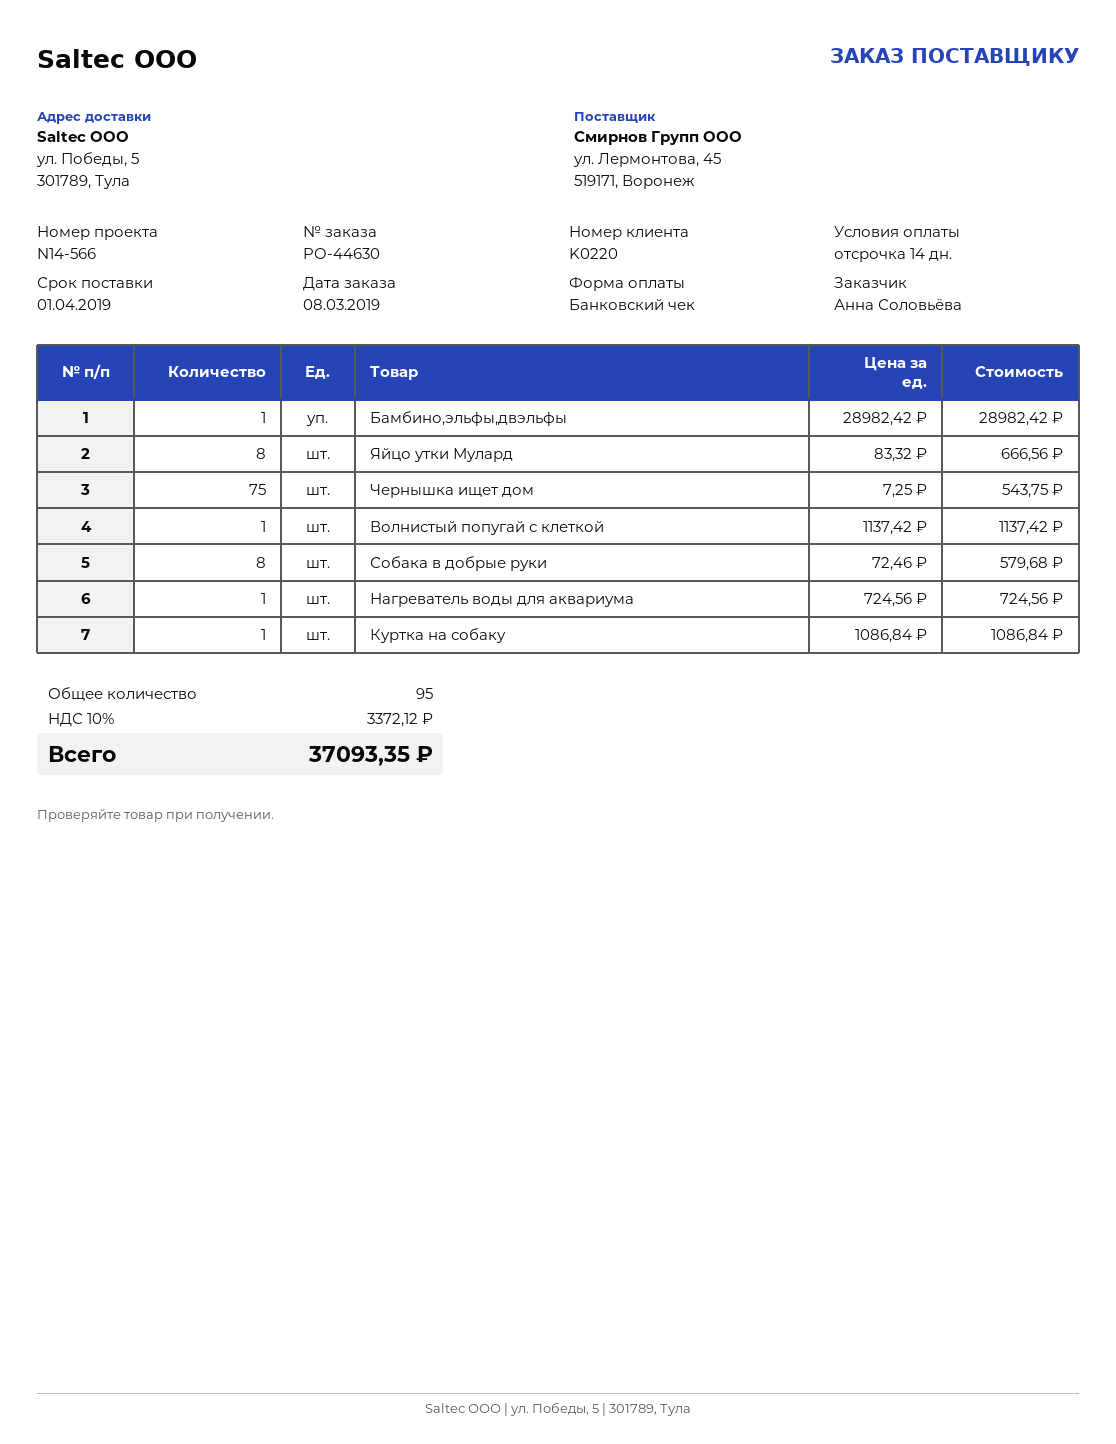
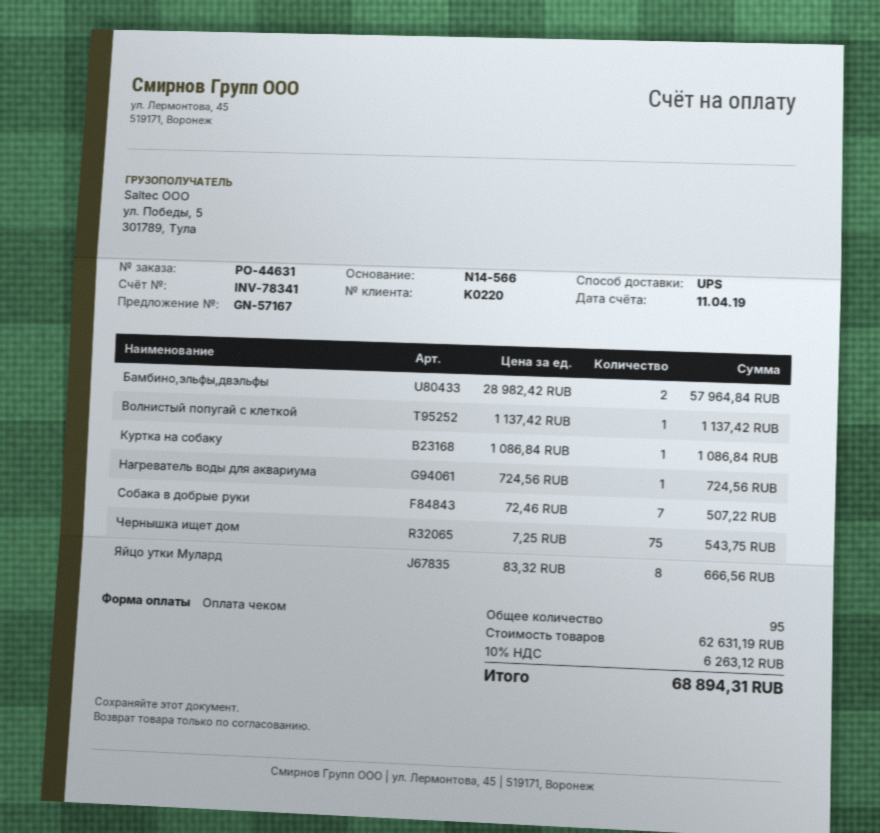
order number: PO-44630 -> PO-44631
Бамбино,эльфы,двэльфы: 1 x 28982.42 = 28982.42 -> 2 x 28982.42 = 57964.84
Собака в добрые руки: 8 x 72.46 = 579.68 -> 7 x 72.46 = 507.22
tax: 10% = 3372.12 -> 10% = 6263.12
total: 37093.35 -> 68894.31

